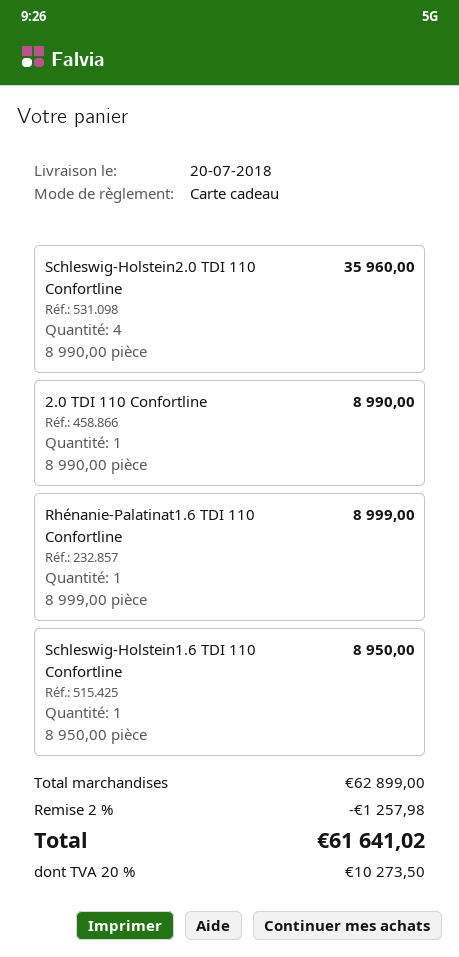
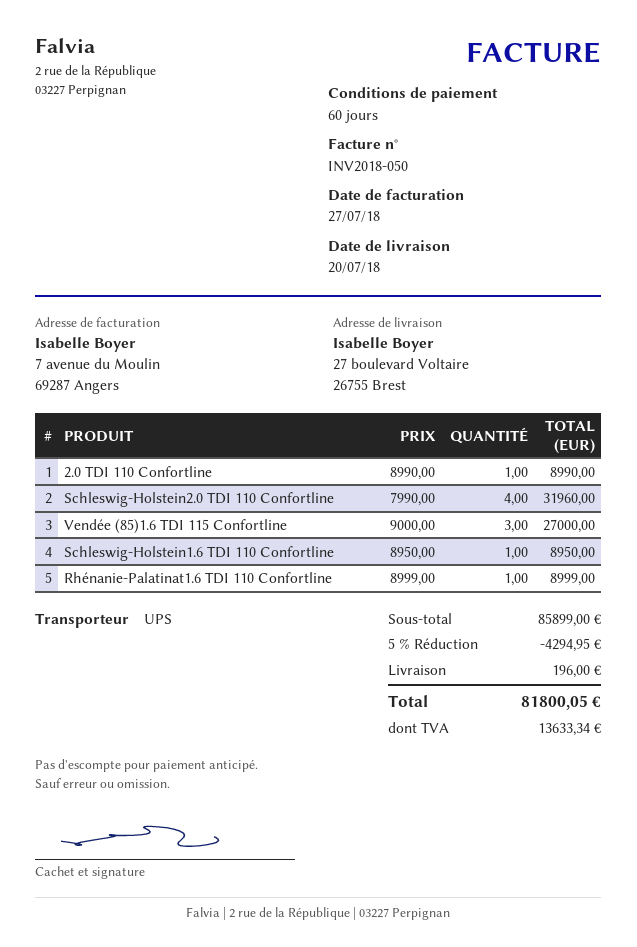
Schleswig-Holstein2.0 TDI 110 Confortline: 4 x 8990.00 = 35960.00 -> 4 x 7990.00 = 31960.00
Vendée (85)1.6 TDI 115 Confortline: none -> 3 x 9000.00 = 27000.00
subtotal: 62899.00 -> 85899.00
discount: 2% = 1257.98 -> 5% = 4294.95
shipping: none -> 196.00
tax: 10273.50 -> 13633.34
total: 61641.02 -> 81800.05

